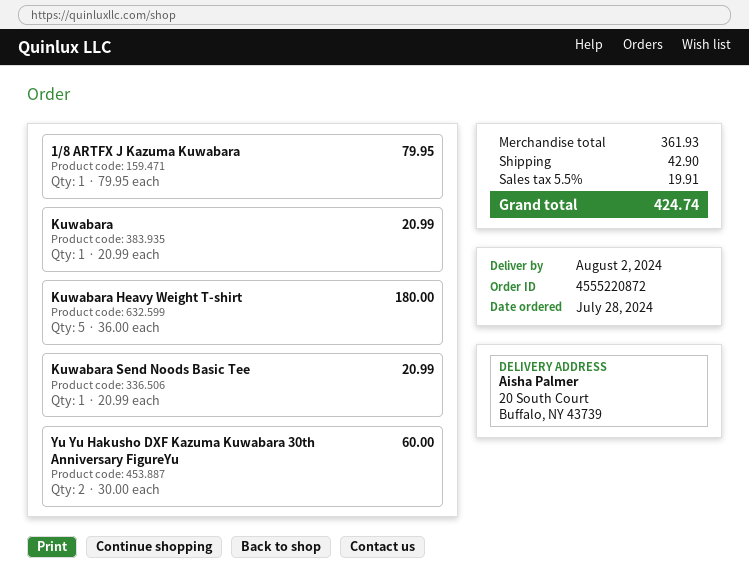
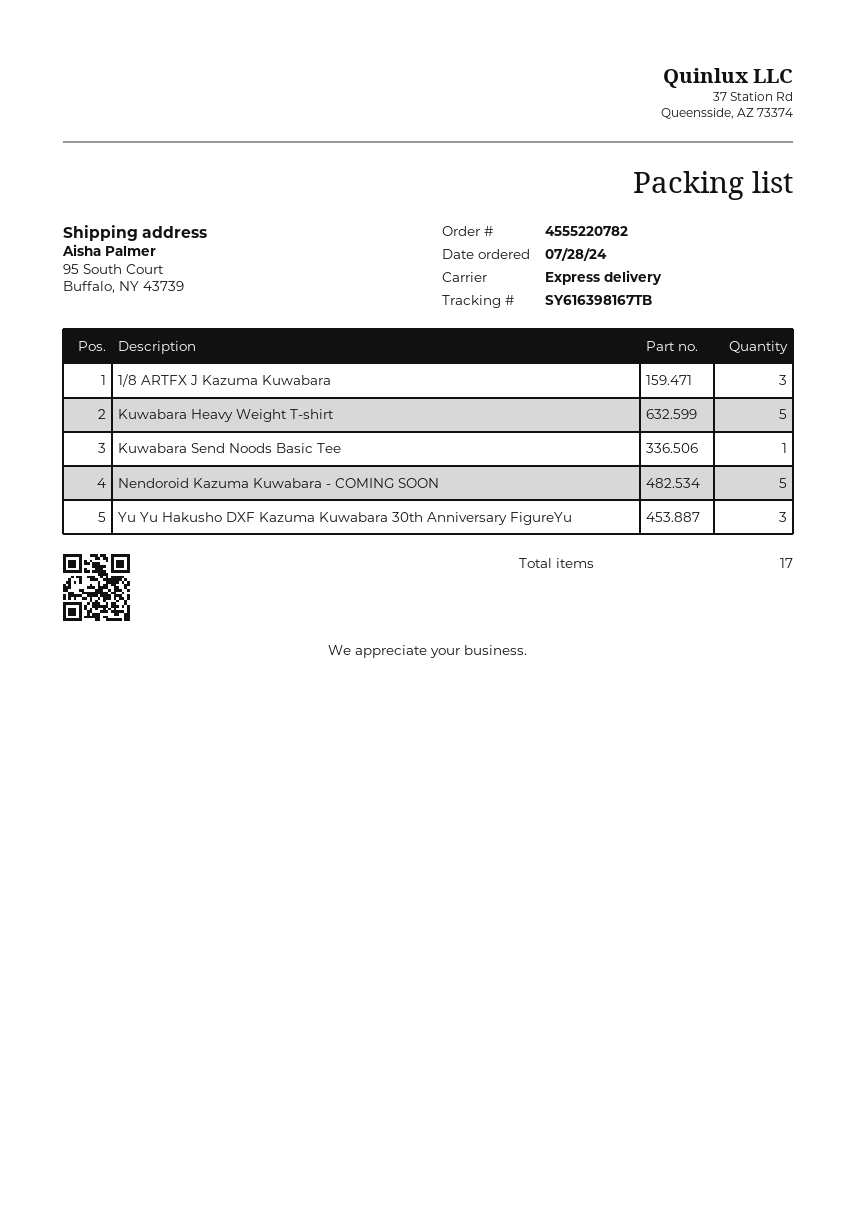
order number: 4555220872 -> 4555220782
ship to: 20 South Court, Buffalo, NY 43739 -> 95 South Court, Buffalo, NY 43739
1/8 ARTFX J Kazuma Kuwabara: 1 -> 3
Kuwabara: 1 -> none
Yu Yu Hakusho DXF Kazuma Kuwabara 30th Anniversary FigureYu: 2 -> 3
Nendoroid Kazuma Kuwabara - COMING SOON: none -> 5

